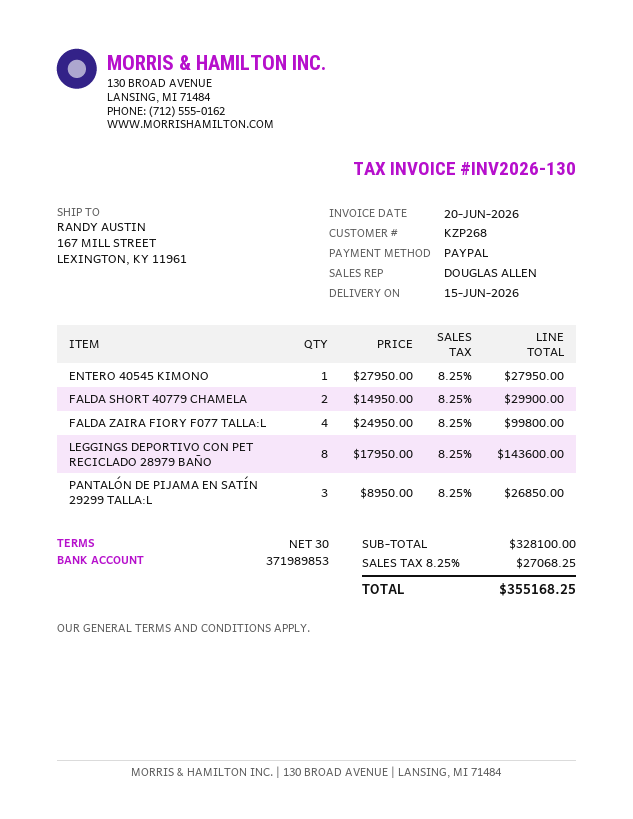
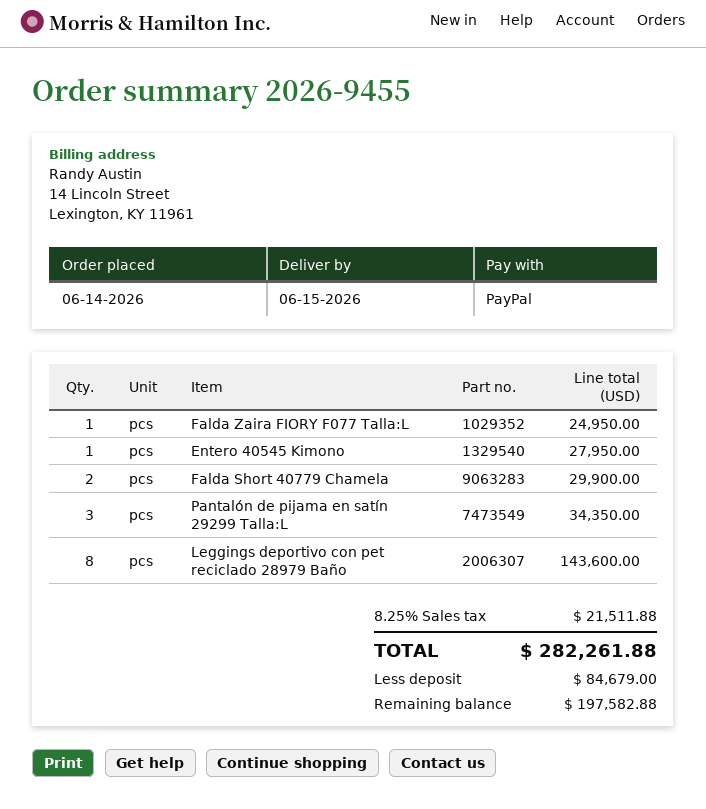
FALDA ZAIRA FIORY F077 TALLA:L: 4 for 99800.00 -> 1 for 24950.00
PANTALÓN DE PIJAMA EN SATÍN 29299 TALLA:L: 3 for 26850.00 -> 3 for 34350.00
tax: 8.25% = 27068.25 -> 8.25% = 21511.88
total: 355168.25 -> 282261.88

